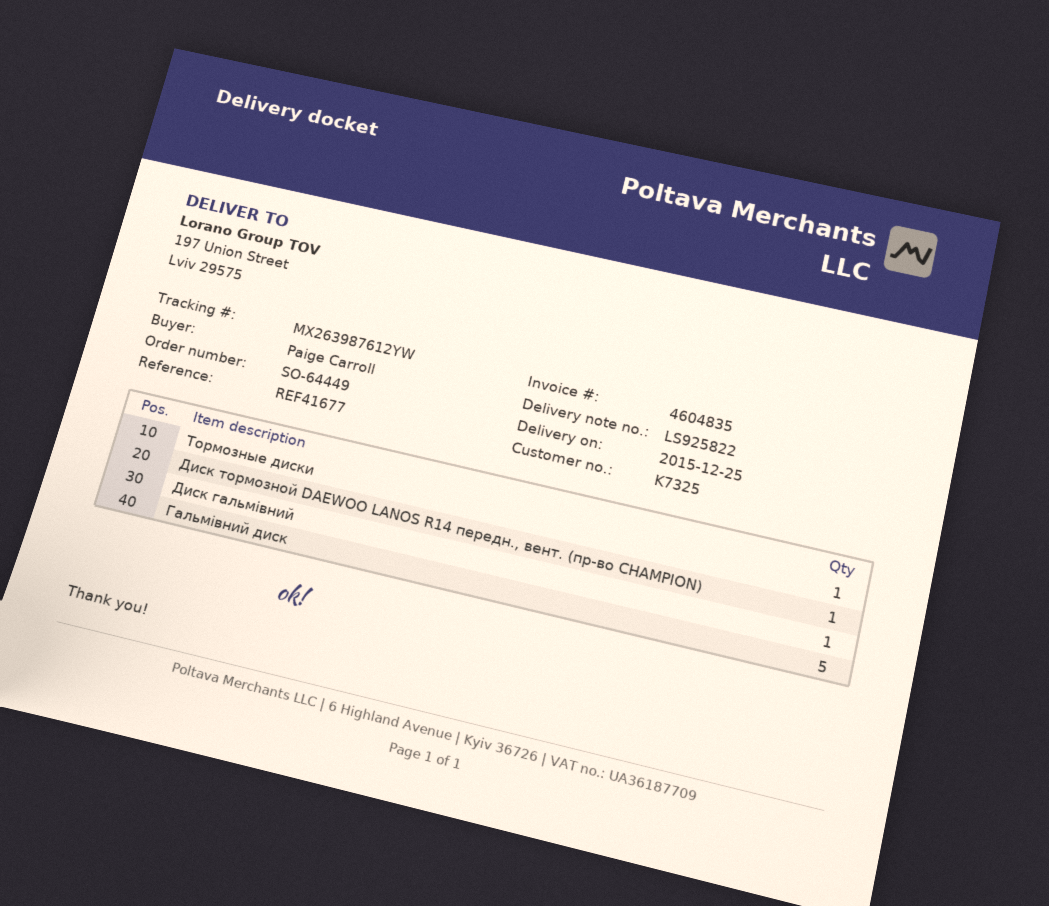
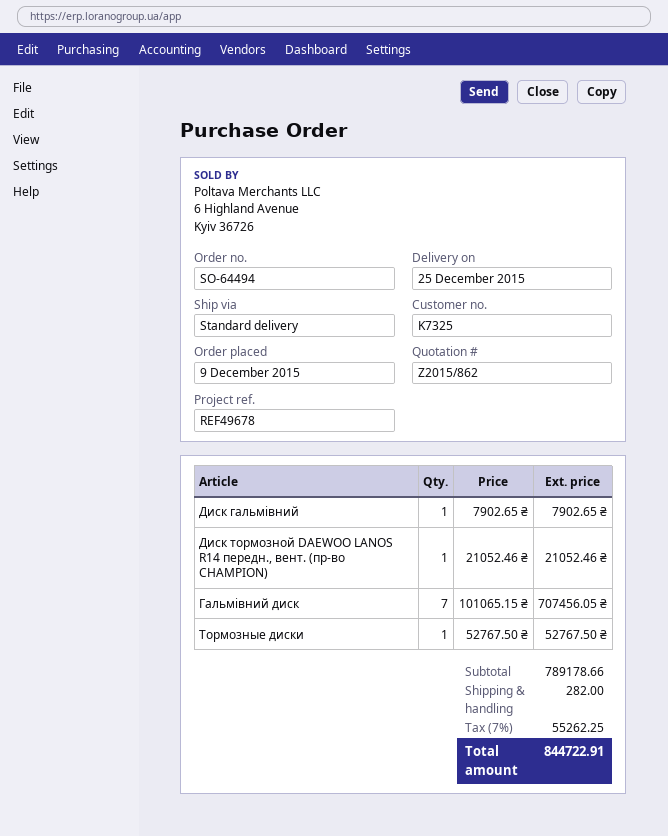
order number: SO-64449 -> SO-64494
reference: REF41677 -> REF49678
Гальмівний диск: 5 -> 7

